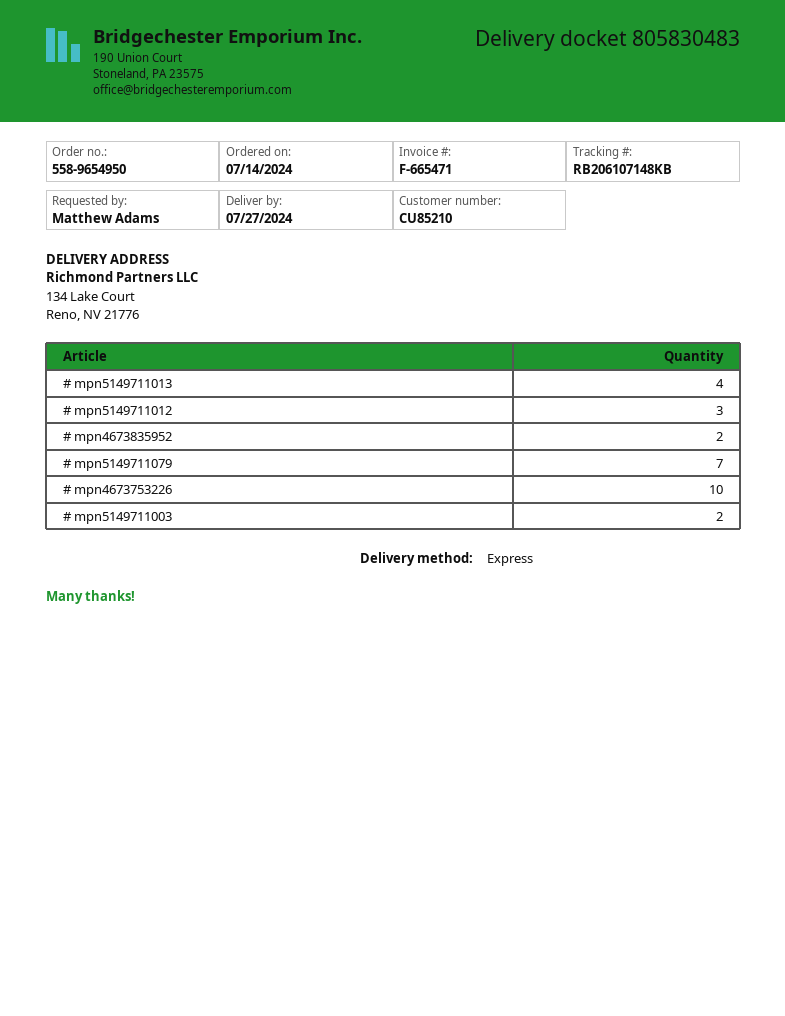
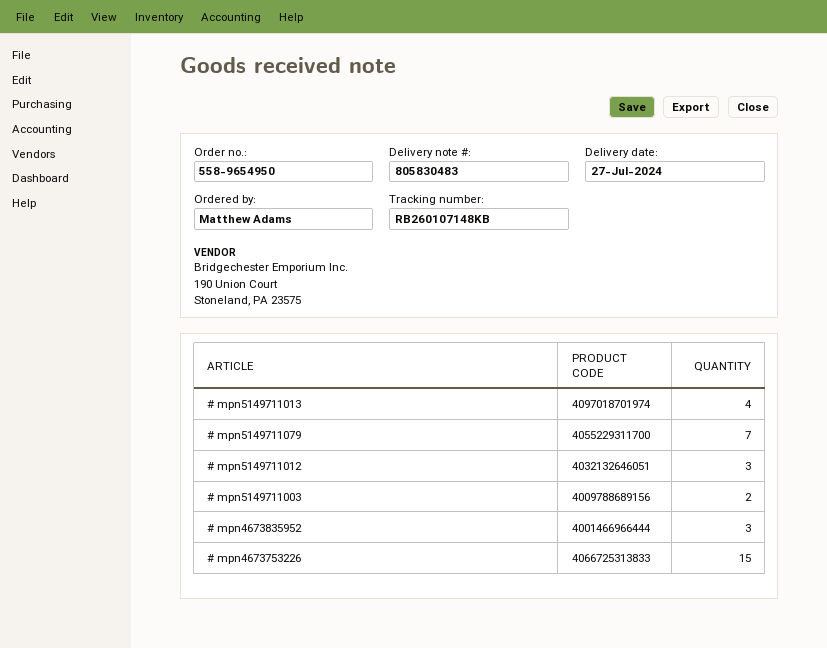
tracking number: RB206107148KB -> RB260107148KB
# mpn4673835952: 2 -> 3
# mpn4673753226: 10 -> 15

